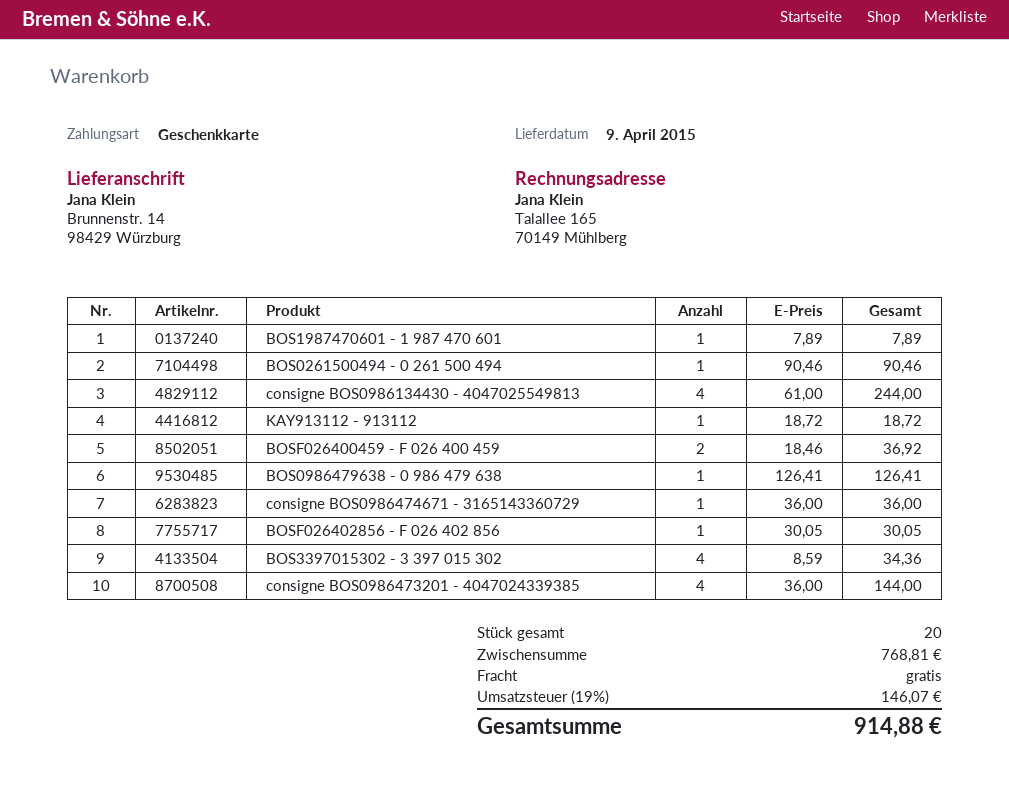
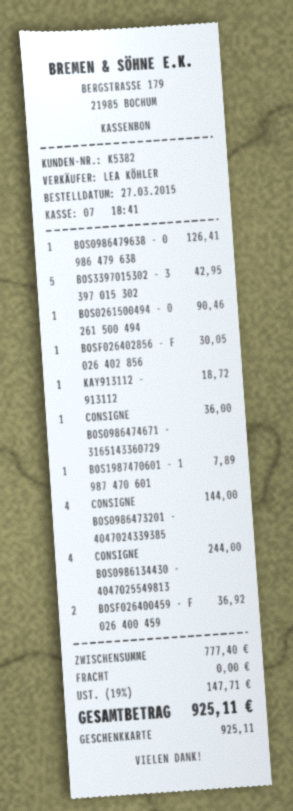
BOS3397015302 - 3 397 015 302: 4 for 34.36 -> 5 for 42.95
subtotal: 768.81 -> 777.40
tax: 19% = 146.07 -> 19% = 147.71
total: 914.88 -> 925.11

